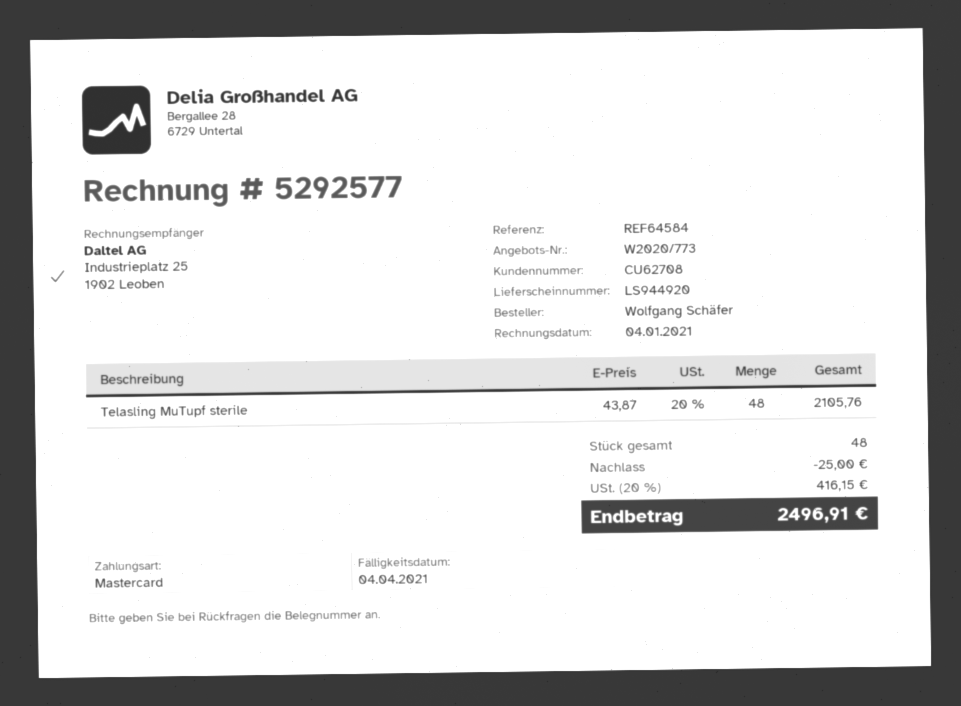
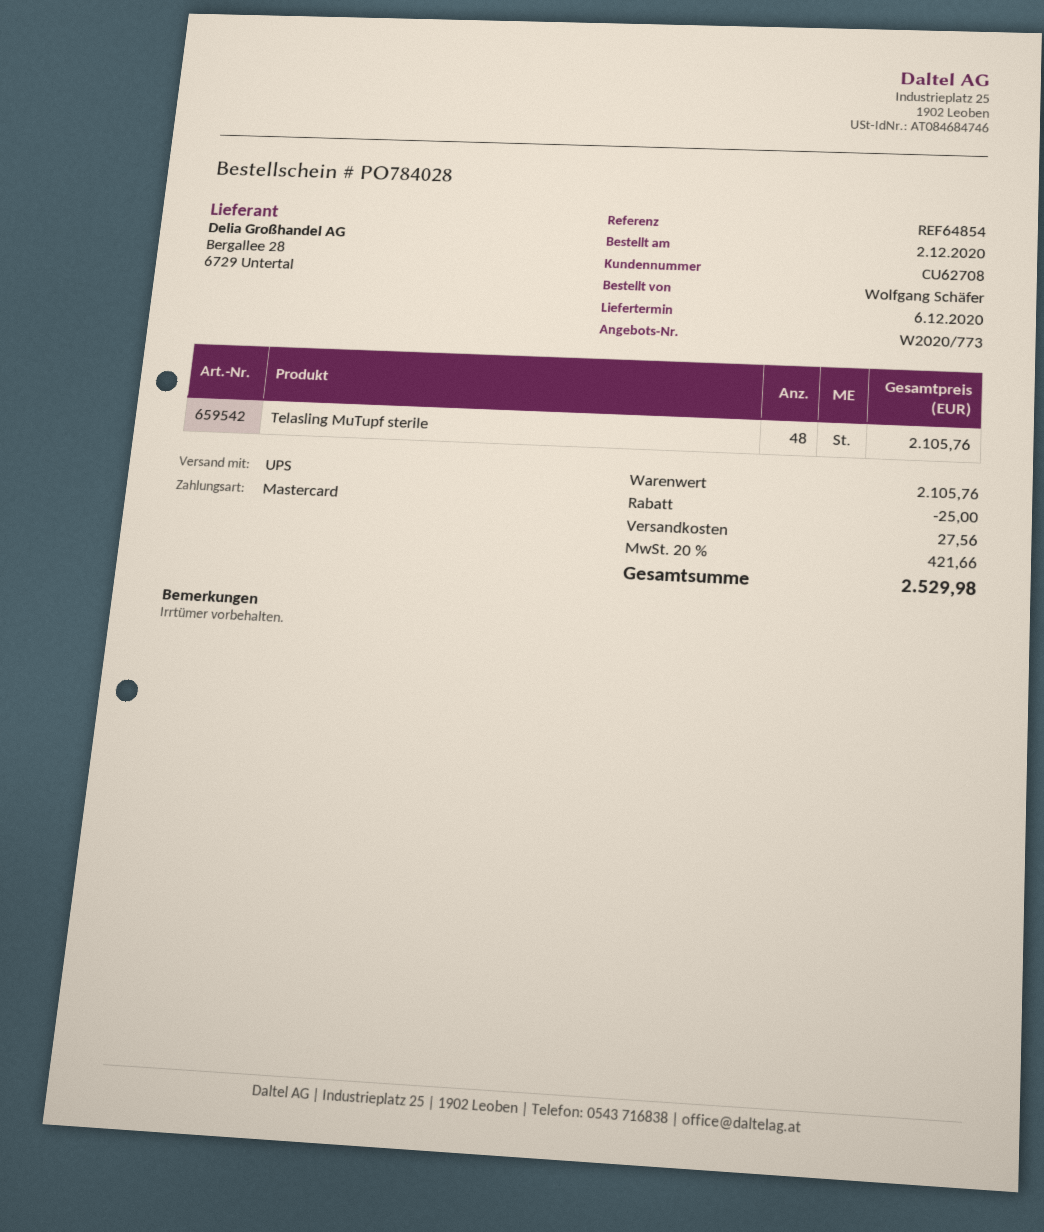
reference: REF64584 -> REF64854
shipping: none -> 27.56
tax: 20% = 416.15 -> 20% = 421.66
total: 2496.91 -> 2529.98

